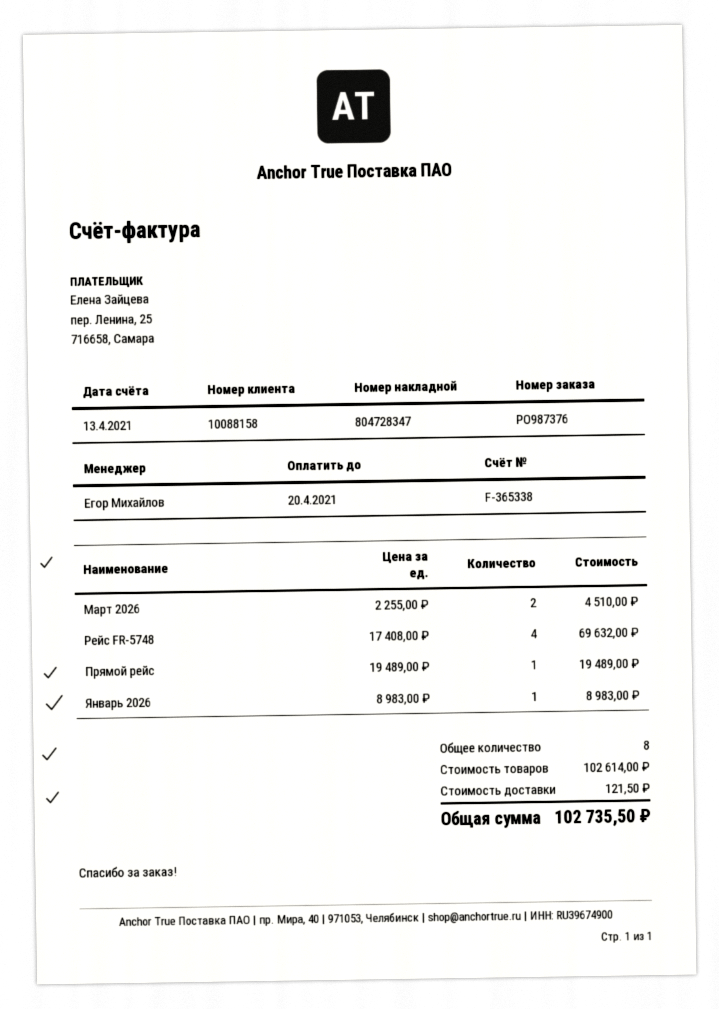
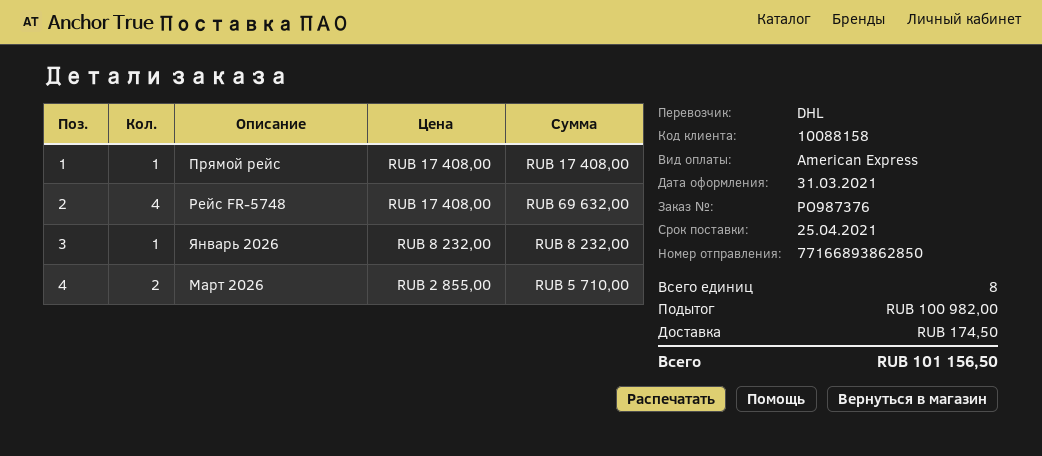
Март 2026: 2 x 2255.00 = 4510.00 -> 2 x 2855.00 = 5710.00
Прямой рейс: 1 x 19489.00 = 19489.00 -> 1 x 17408.00 = 17408.00
Январь 2026: 1 x 8983.00 = 8983.00 -> 1 x 8232.00 = 8232.00
subtotal: 102614.00 -> 100982.00
shipping: 121.50 -> 174.50
total: 102735.50 -> 101156.50

